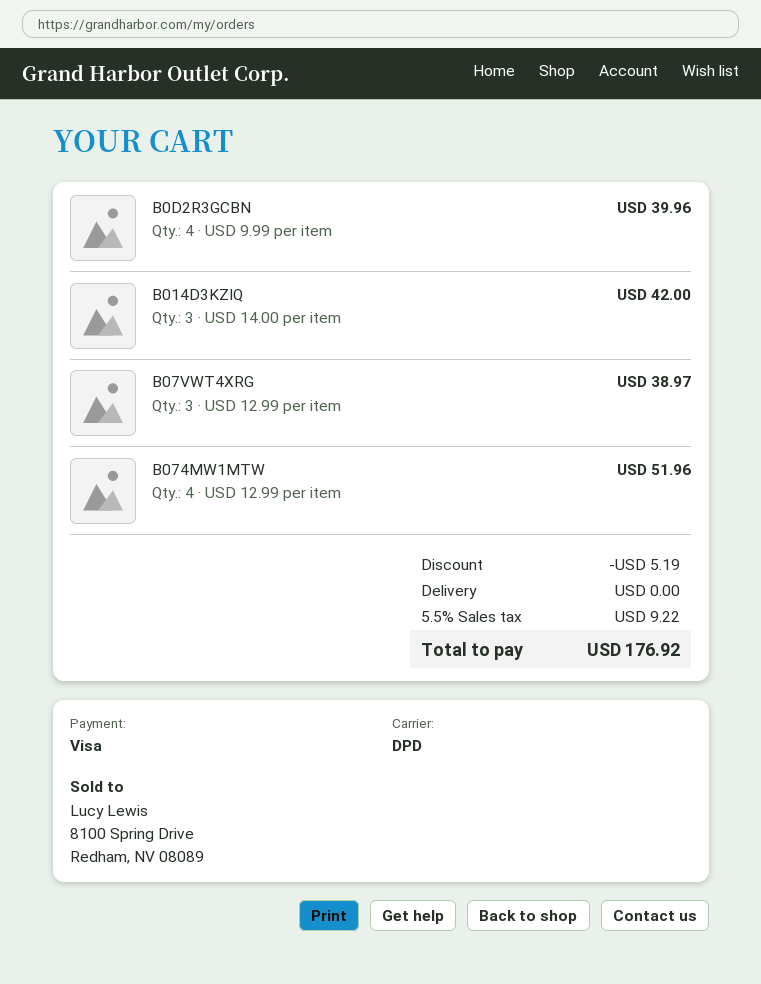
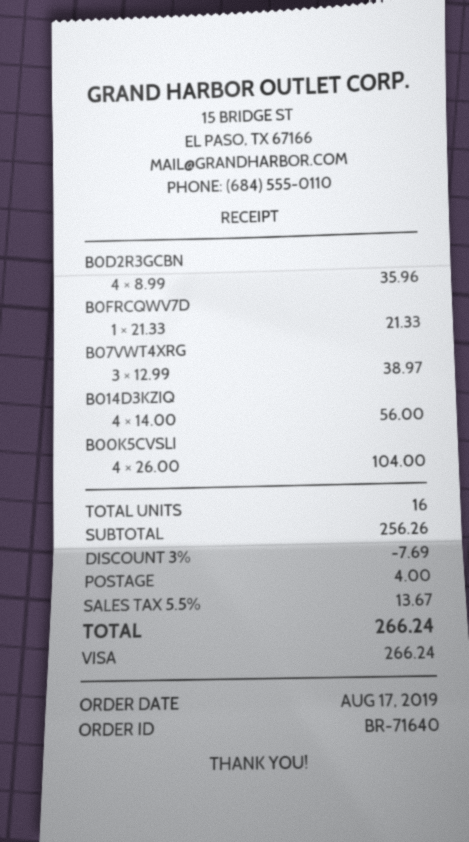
B0D2R3GCBN: 4 x 9.99 = 39.96 -> 4 x 8.99 = 35.96
B014D3KZIQ: 3 x 14.00 = 42.00 -> 4 x 14.00 = 56.00
B074MW1MTW: 4 x 12.99 = 51.96 -> none
B0FRCQWV7D: none -> 1 x 21.33 = 21.33
B00K5CVSLI: none -> 4 x 26.00 = 104.00
discount: 5.19 -> 7.69
shipping: 0.00 -> 4.00
tax: 5.5% = 9.22 -> 5.5% = 13.67
total: 176.92 -> 266.24

